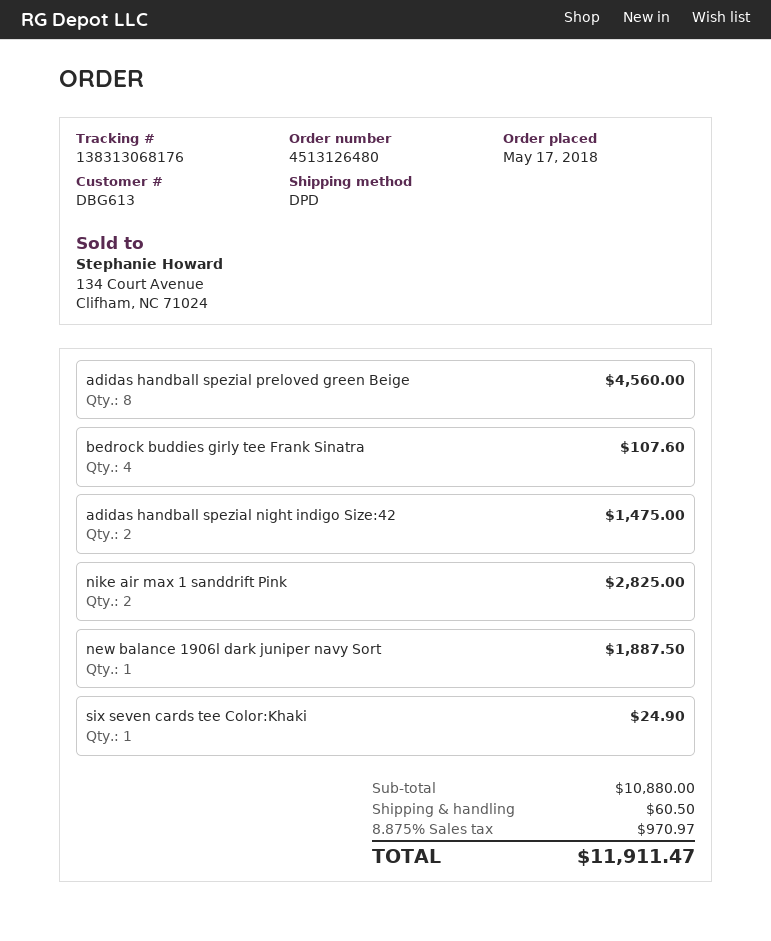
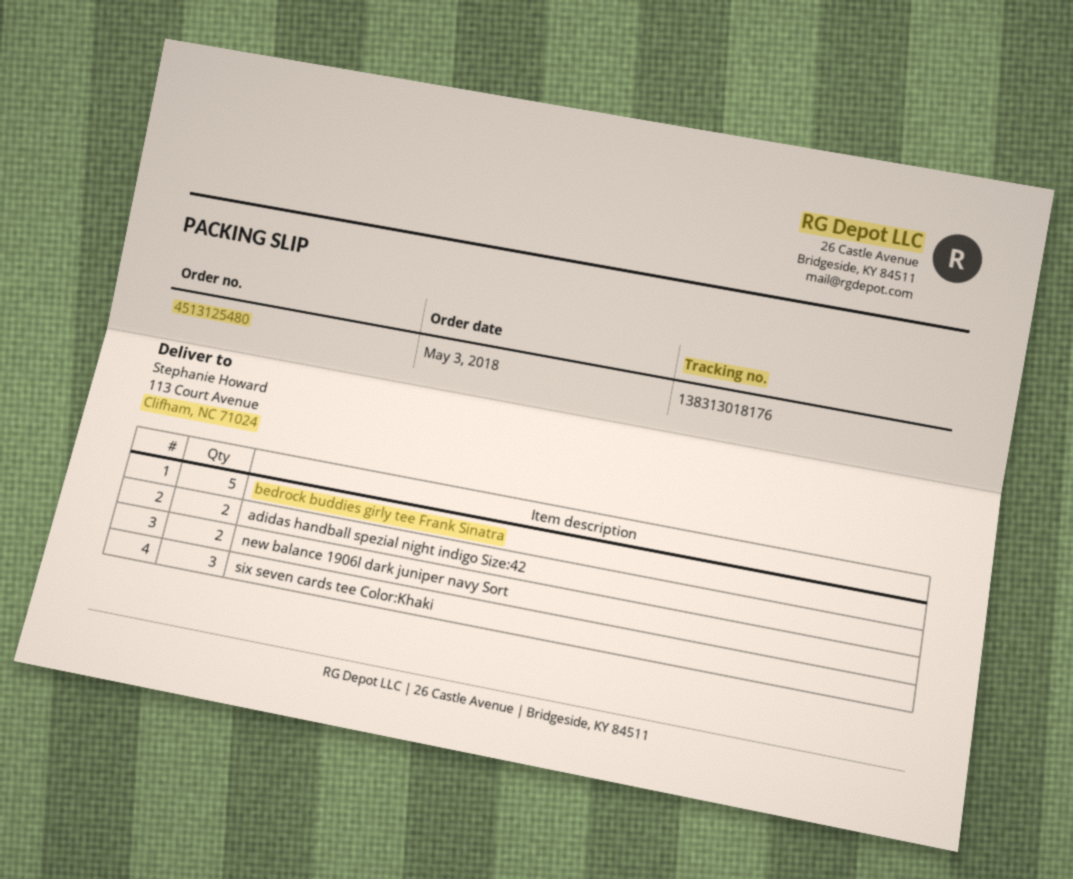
order number: 4513126480 -> 4513125480
order date: 2018-05-17 -> 2018-05-03
tracking number: 138313068176 -> 138313018176
adidas handball spezial preloved green Beige: 8 -> none
bedrock buddies girly tee Frank Sinatra: 4 -> 5
nike air max 1 sanddrift Pink: 2 -> none
new balance 1906l dark juniper navy Sort: 1 -> 2
six seven cards tee Color:Khaki: 1 -> 3

